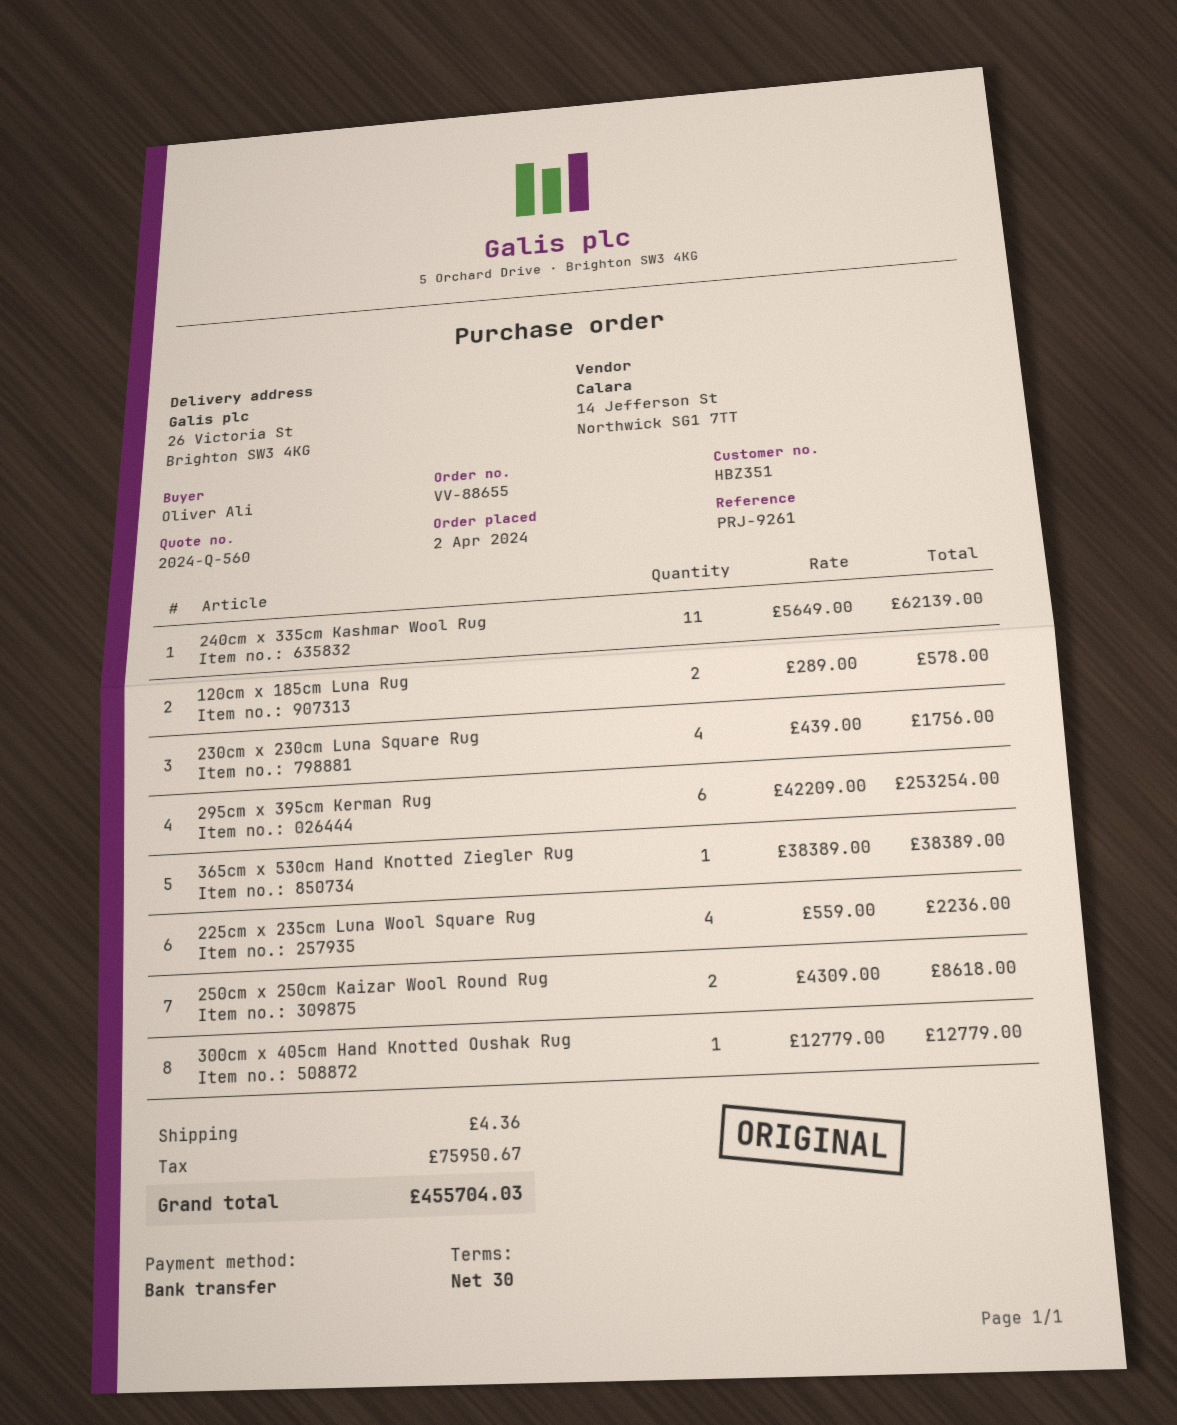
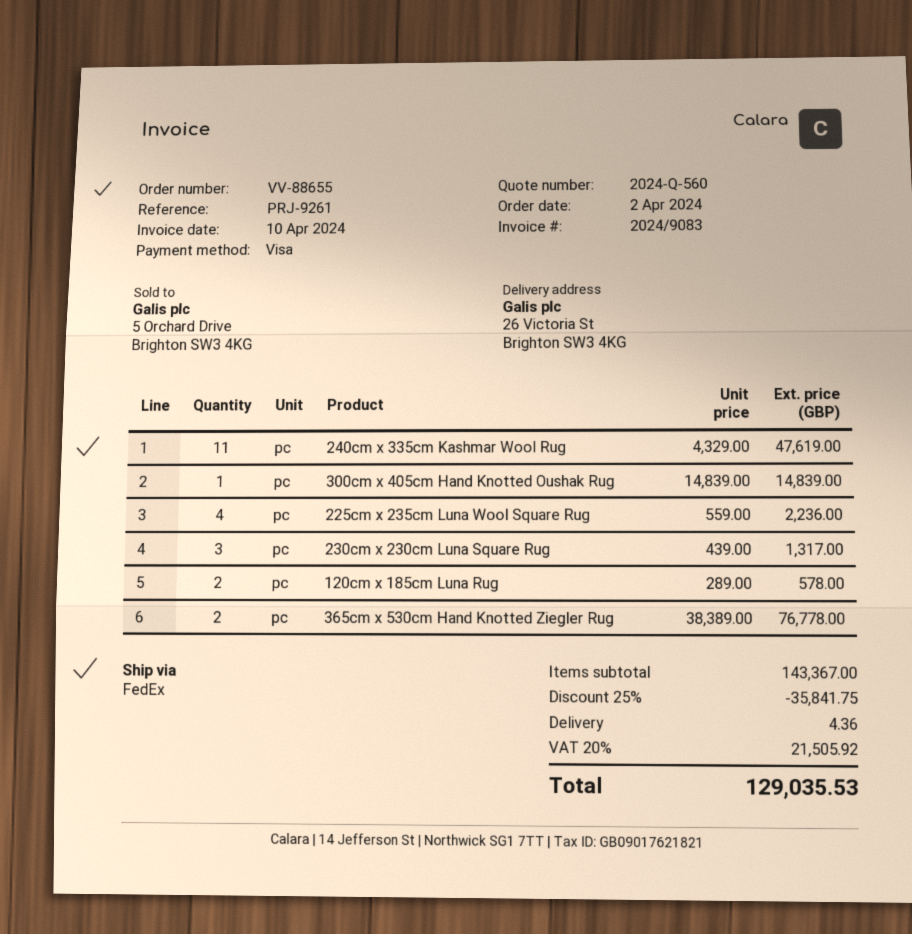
payment method: bank transfer -> Visa
240cm x 335cm Kashmar Wool Rug: 11 x 5649.00 = 62139.00 -> 11 x 4329.00 = 47619.00
230cm x 230cm Luna Square Rug: 4 x 439.00 = 1756.00 -> 3 x 439.00 = 1317.00
295cm x 395cm Kerman Rug: 6 x 42209.00 = 253254.00 -> none
365cm x 530cm Hand Knotted Ziegler Rug: 1 x 38389.00 = 38389.00 -> 2 x 38389.00 = 76778.00
250cm x 250cm Kaizar Wool Round Rug: 2 x 4309.00 = 8618.00 -> none
300cm x 405cm Hand Knotted Oushak Rug: 1 x 12779.00 = 12779.00 -> 1 x 14839.00 = 14839.00
discount: none -> 25% = 35841.75
tax: 75950.67 -> 21505.92
total: 455704.03 -> 129035.53

